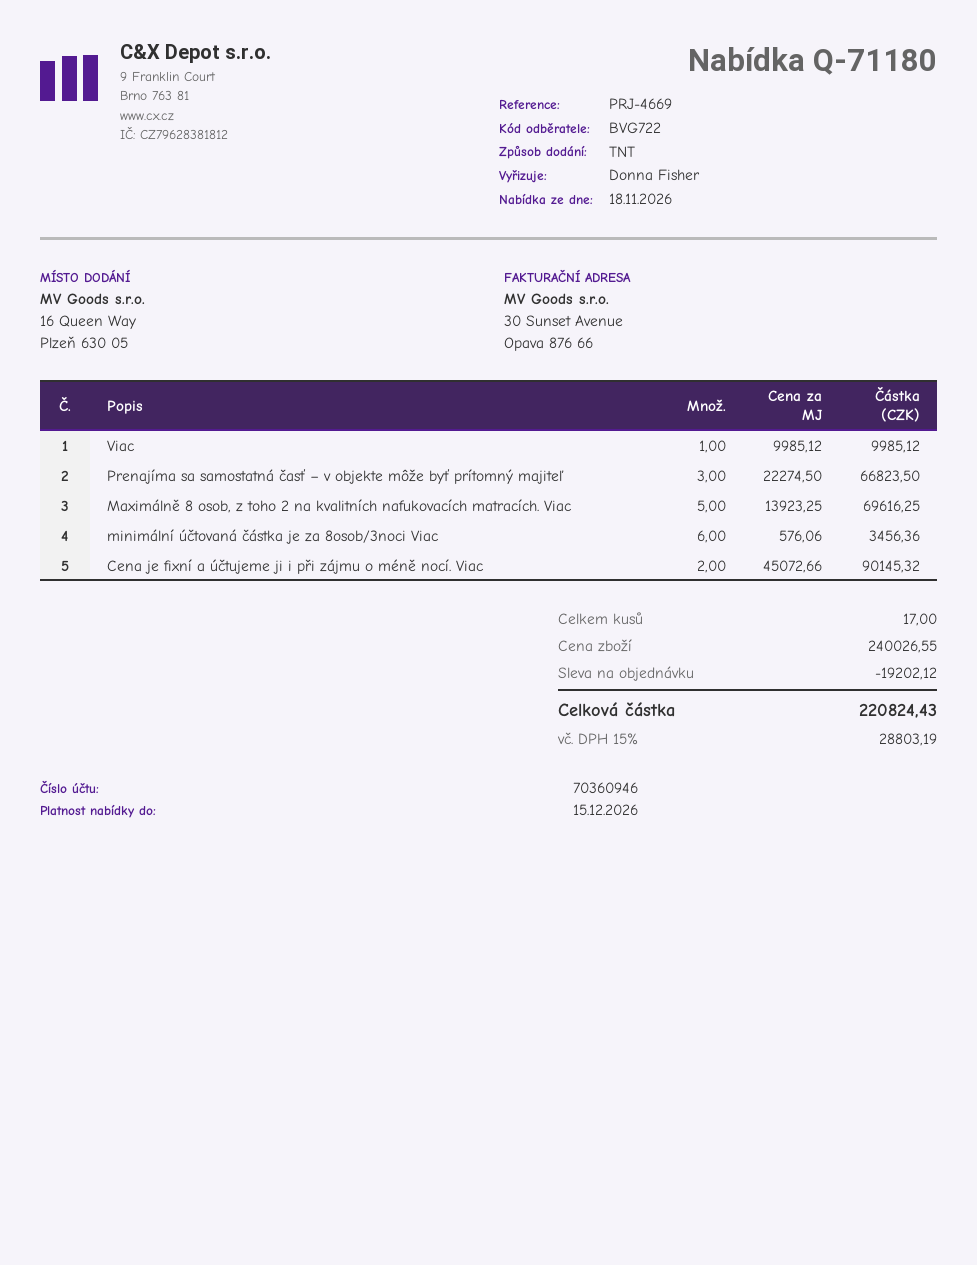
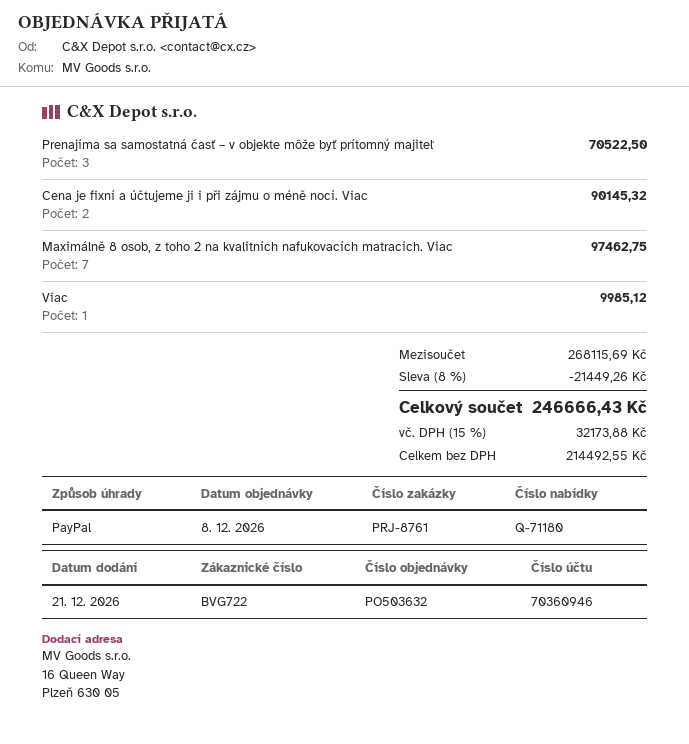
reference: PRJ-4669 -> PRJ-8761
Prenajíma sa samostatná časť – v objekte môže byť prítomný majiteľ: 3 for 66823.50 -> 3 for 70522.50
Maximálně 8 osob, z toho 2 na kvalitních nafukovacích matracích. Viac: 5 for 69616.25 -> 7 for 97462.75
minimální účtovaná částka je za 8osob/3noci Viac: 6 for 3456.36 -> none
subtotal: 240026.55 -> 268115.69
discount: 19202.12 -> 21449.26
tax: 15% = 28803.19 -> 15% = 32173.88
total: 220824.43 -> 246666.43

